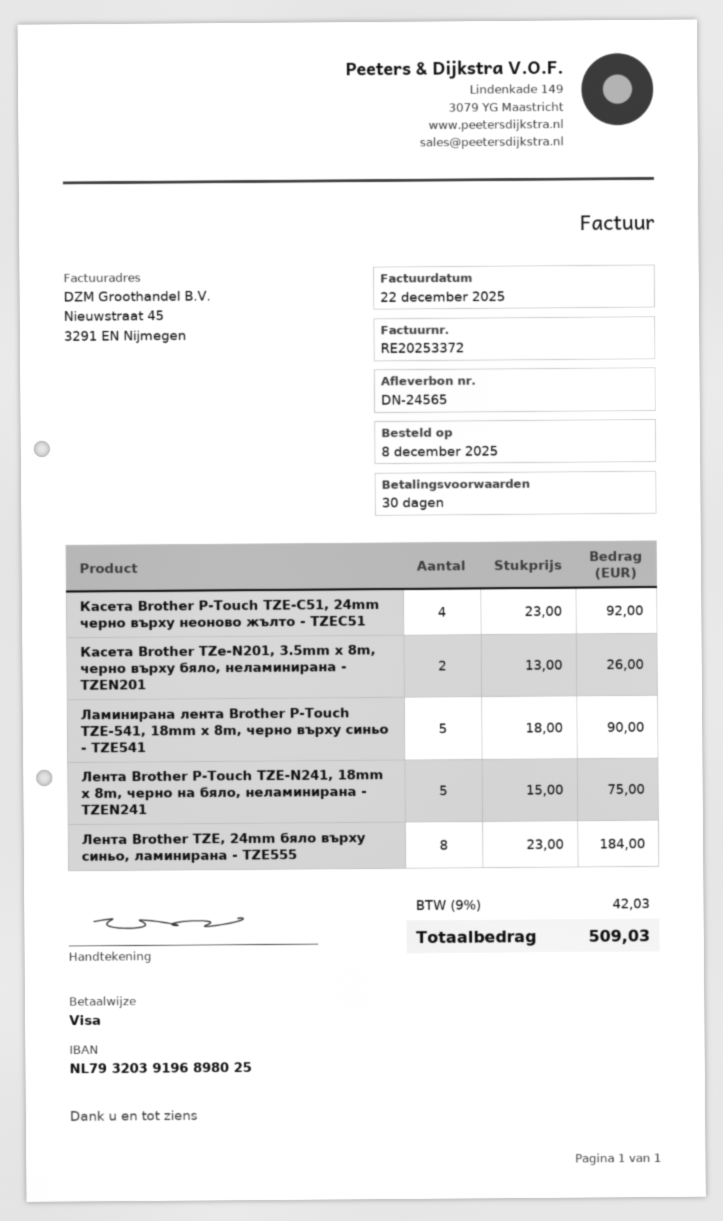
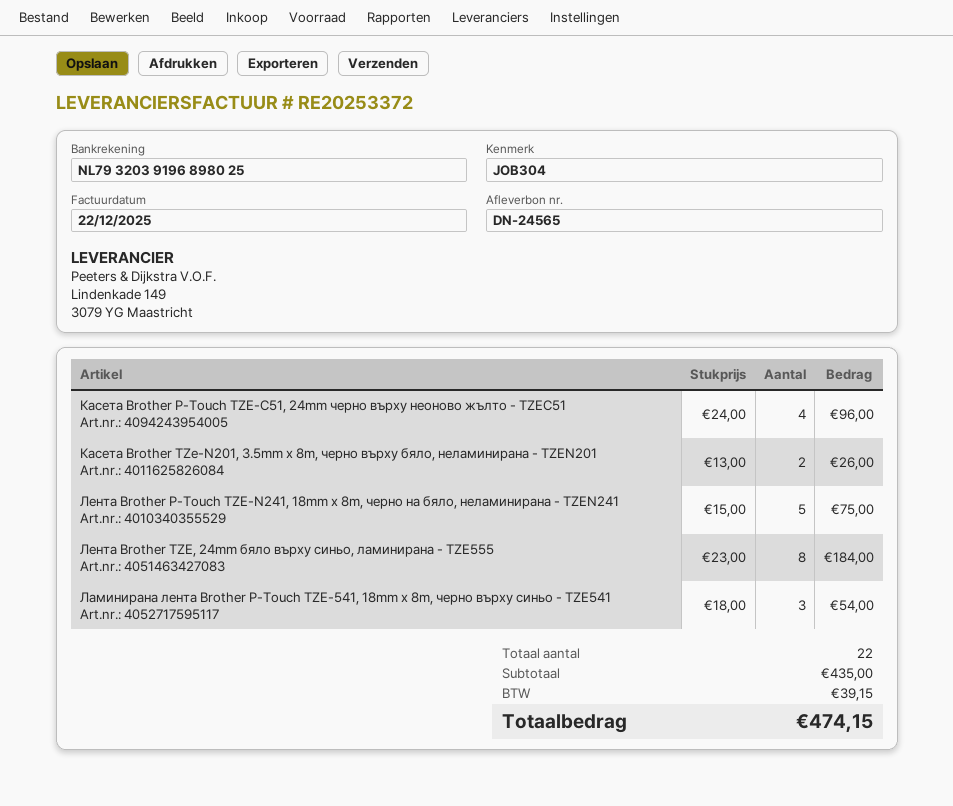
Касета Brother P-Touch TZE-C51, 24mm черно върху неоново жълто - TZEC51: 4 x 23.00 = 92.00 -> 4 x 24.00 = 96.00
Ламинирана лента Brother P-Touch TZE-541, 18mm x 8m, черно върху синьо - TZE541: 5 x 18.00 = 90.00 -> 3 x 18.00 = 54.00
tax: 42.03 -> 39.15
total: 509.03 -> 474.15

